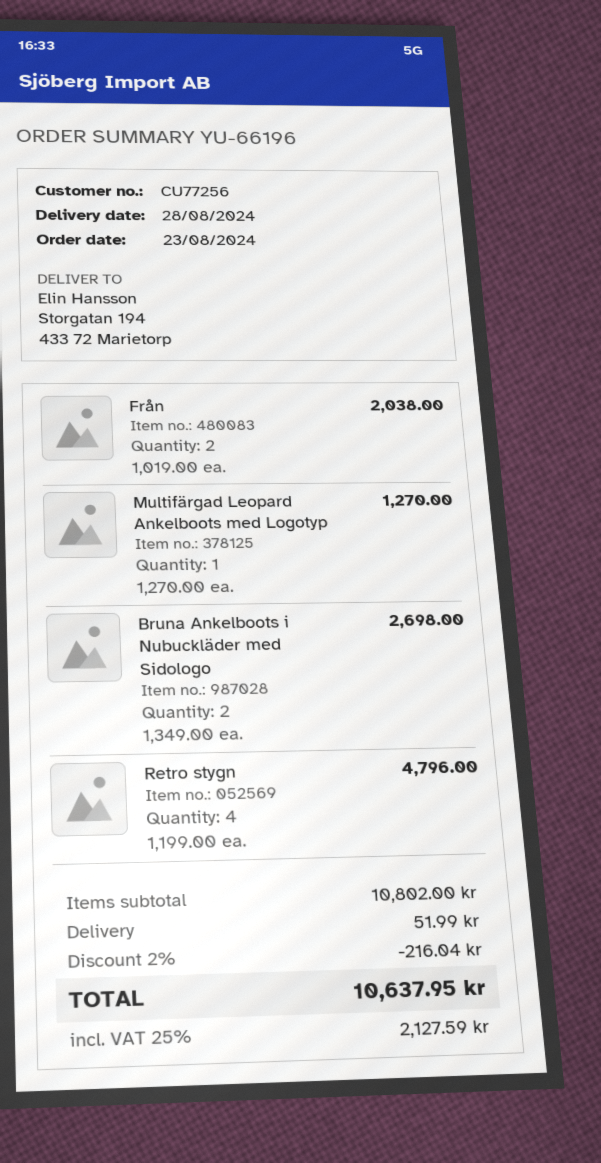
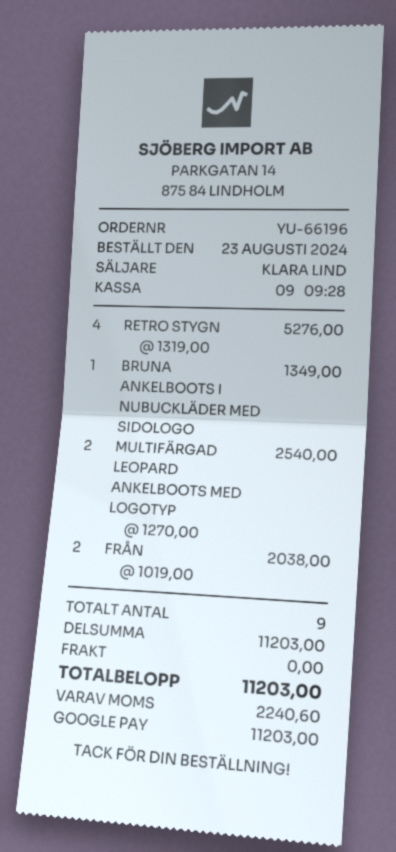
Multifärgad Leopard Ankelboots med Logotyp: 1 x 1270.00 = 1270.00 -> 2 x 1270.00 = 2540.00
Bruna Ankelboots i Nubuckläder med Sidologo: 2 x 1349.00 = 2698.00 -> 1 x 1349.00 = 1349.00
Retro stygn: 4 x 1199.00 = 4796.00 -> 4 x 1319.00 = 5276.00
subtotal: 10802.00 -> 11203.00
discount: 2% = 216.04 -> none
shipping: 51.99 -> 0.00
tax: 2127.59 -> 2240.60
total: 10637.95 -> 11203.00

